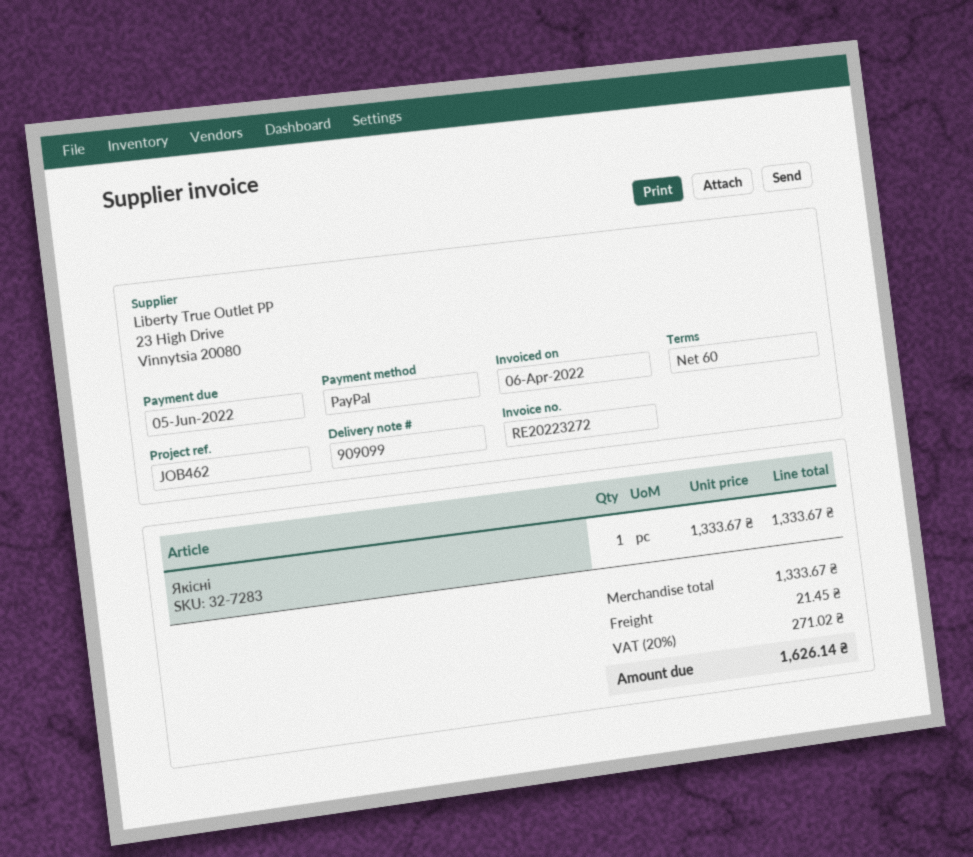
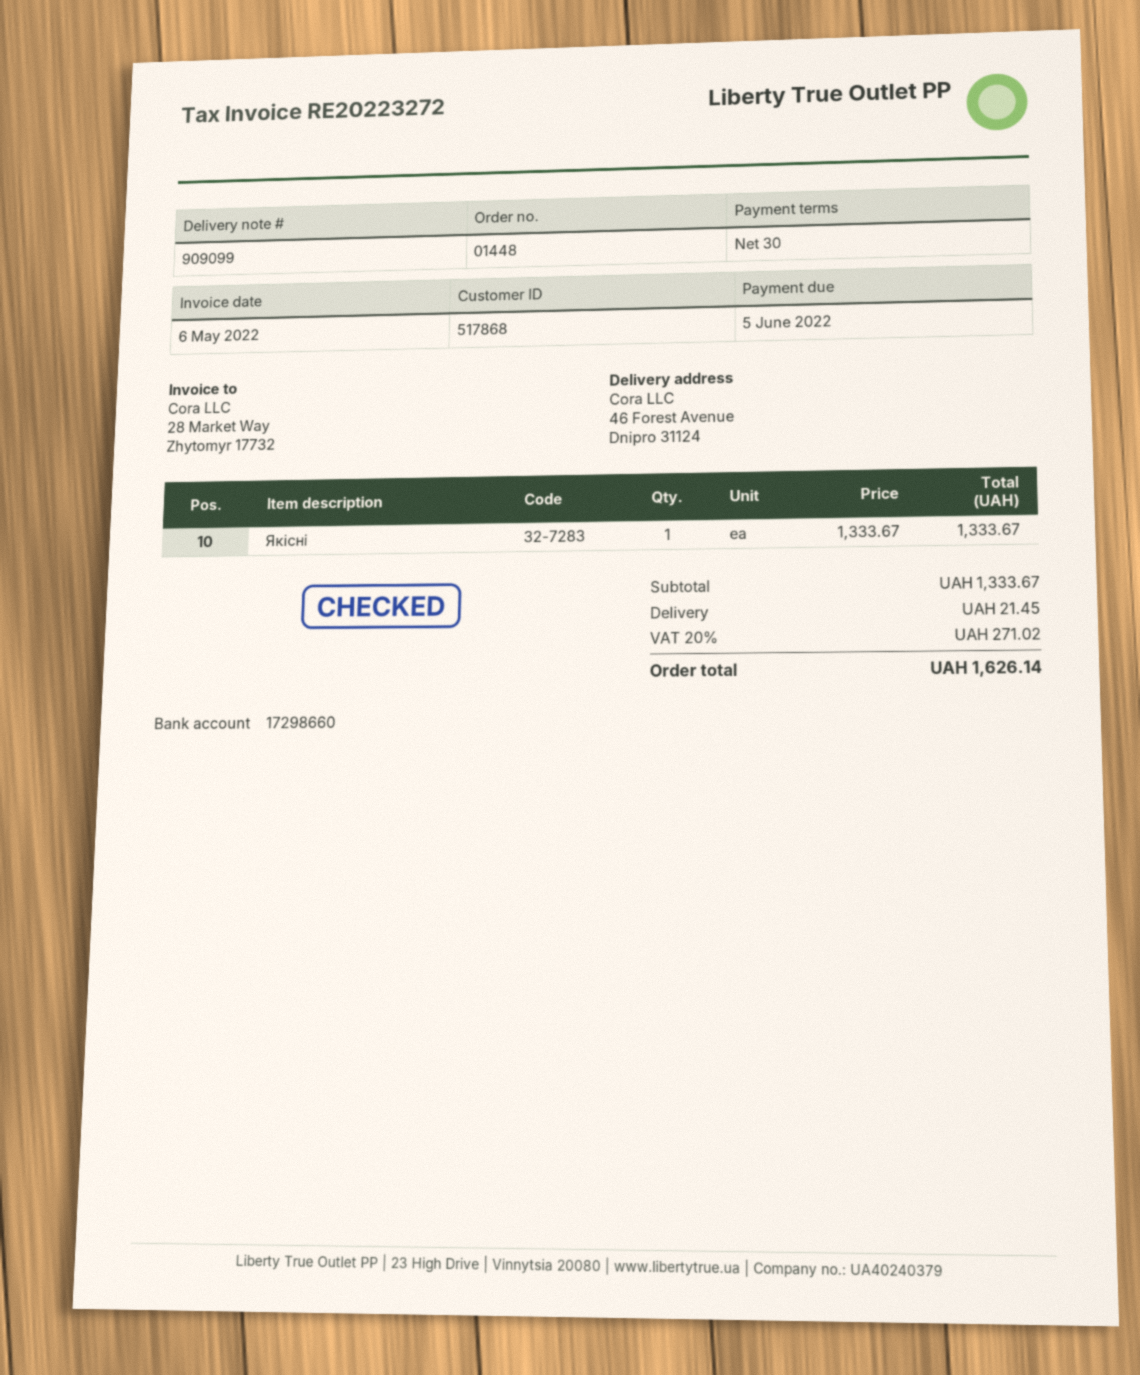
invoice date: 2022-04-06 -> 2022-05-06
payment terms: 60 days -> 30 days

